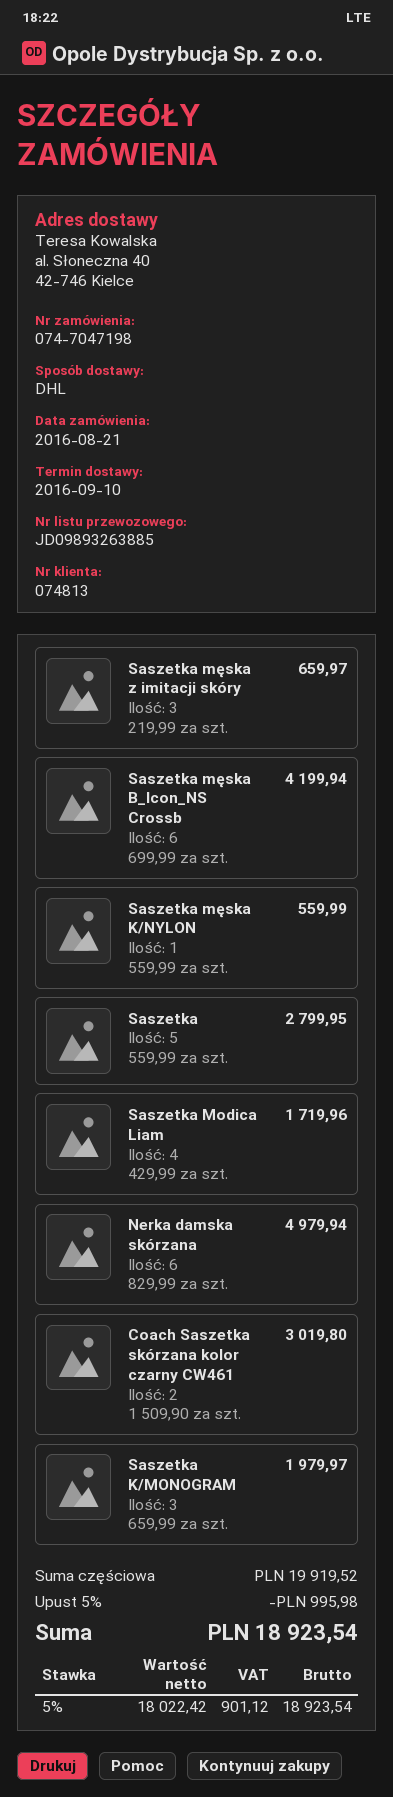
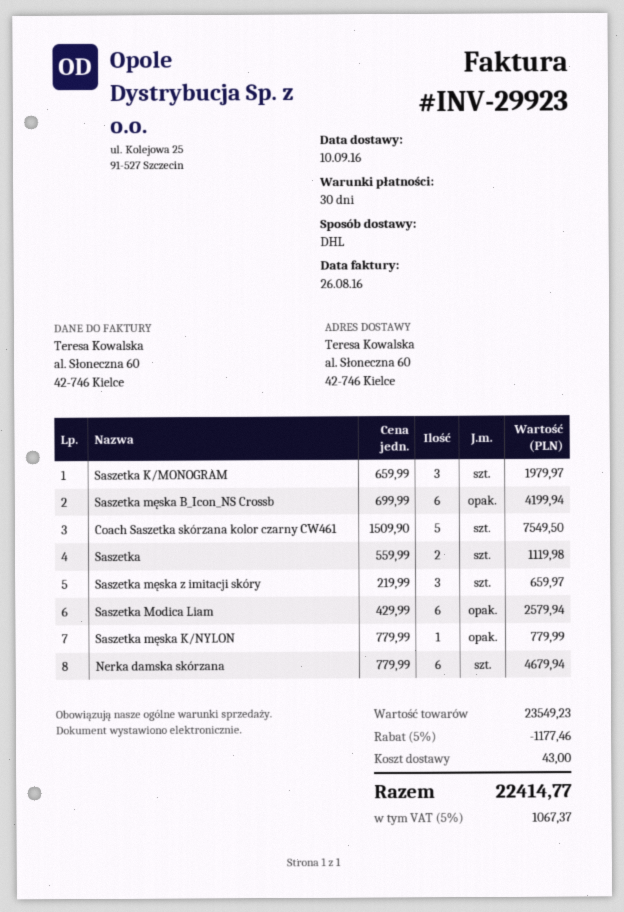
ship to: al. Słoneczna 40, 42-746 Kielce -> al. Słoneczna 60, 42-746 Kielce
Saszetka męska K/NYLON: 1 x 559.99 = 559.99 -> 1 x 779.99 = 779.99
Saszetka: 5 x 559.99 = 2799.95 -> 2 x 559.99 = 1119.98
Saszetka Modica Liam: 4 x 429.99 = 1719.96 -> 6 x 429.99 = 2579.94
Nerka damska skórzana: 6 x 829.99 = 4979.94 -> 6 x 779.99 = 4679.94
Coach Saszetka skórzana kolor czarny CW461: 2 x 1509.90 = 3019.80 -> 5 x 1509.90 = 7549.50
subtotal: 19919.52 -> 23549.23
discount: 5% = 995.98 -> 5% = 1177.46
shipping: none -> 43.00
tax: 5% = 901.12 -> 5% = 1067.37
total: 18923.54 -> 22414.77

